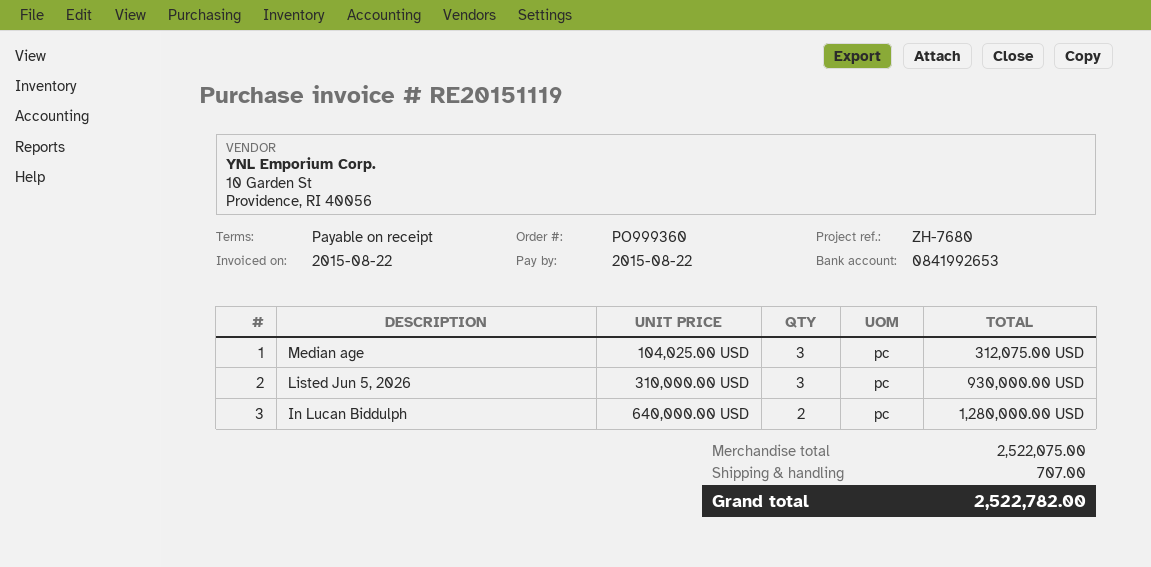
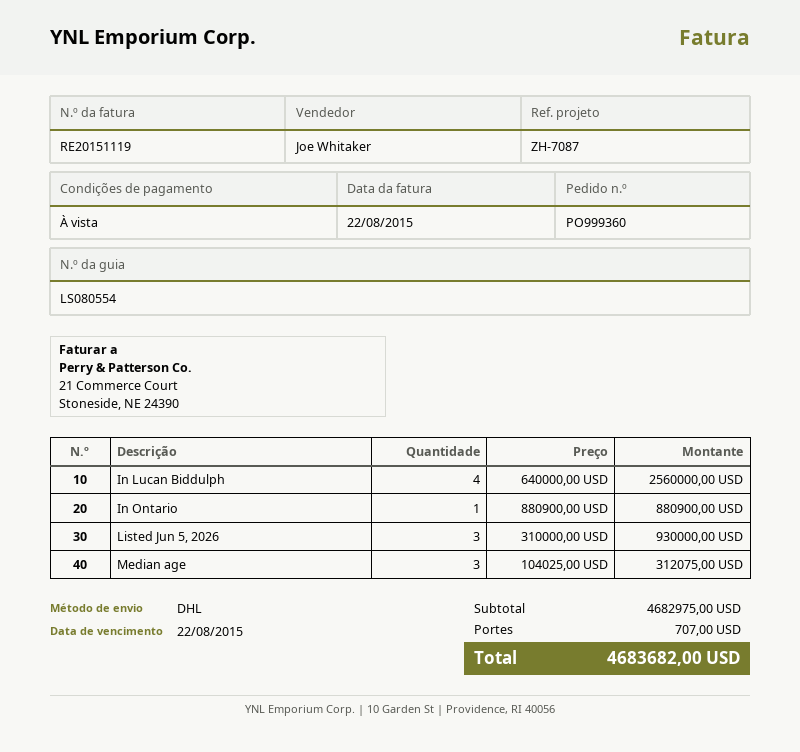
reference: ZH-7680 -> ZH-7087
In Lucan Biddulph: 2 x 640000.00 = 1280000.00 -> 4 x 640000.00 = 2560000.00
In Ontario: none -> 1 x 880900.00 = 880900.00
subtotal: 2522075.00 -> 4682975.00
total: 2522782.00 -> 4683682.00

